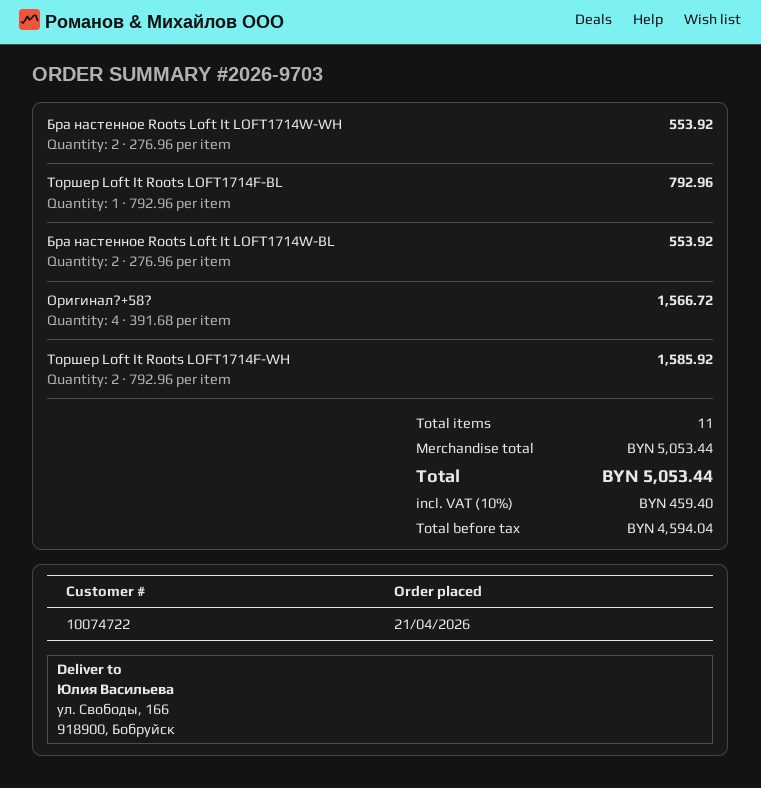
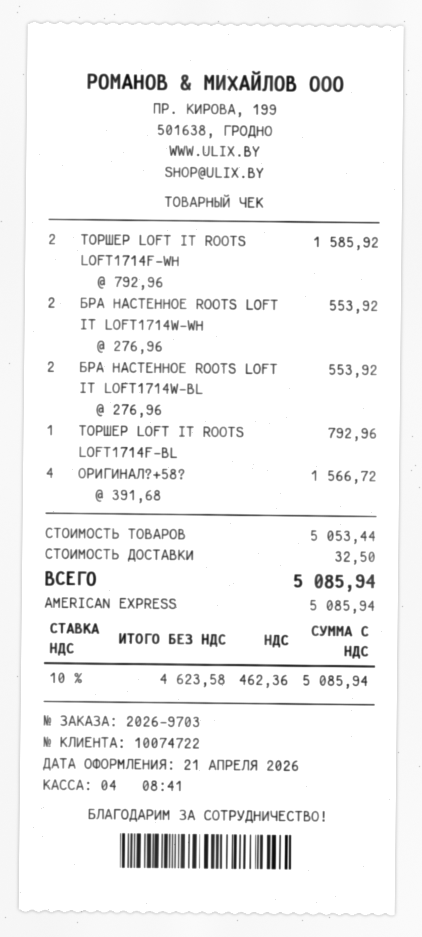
shipping: none -> 32.50
net: 4594.04 -> 4623.58
tax: 10% = 459.40 -> 10% = 462.36
total: 5053.44 -> 5085.94

